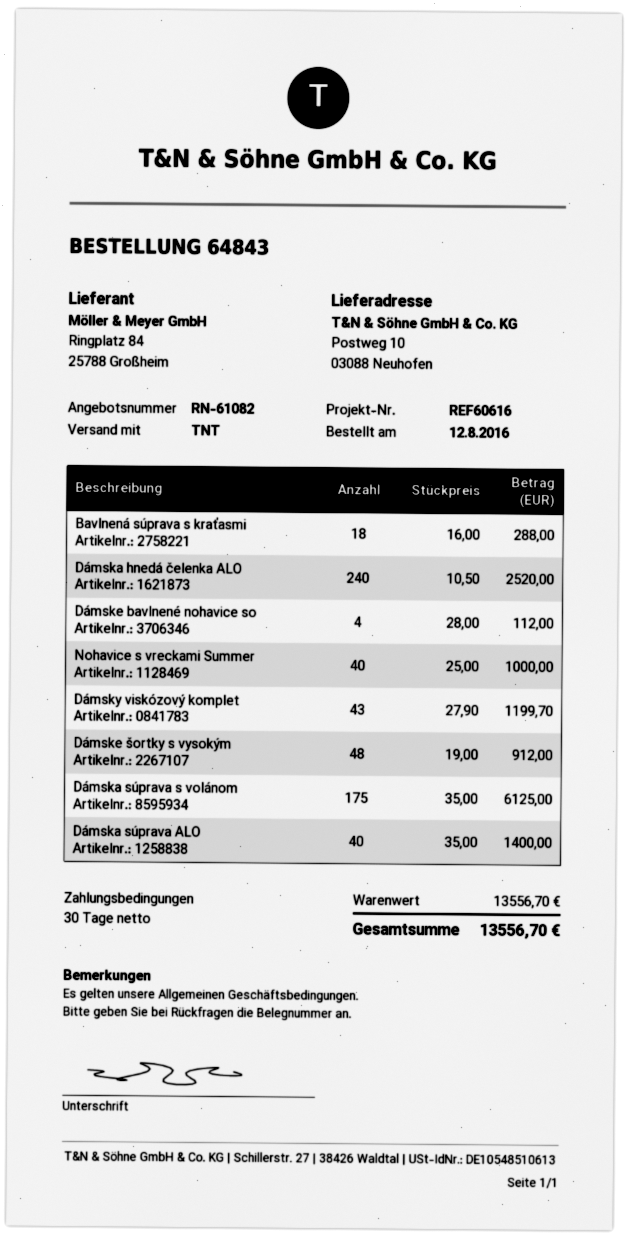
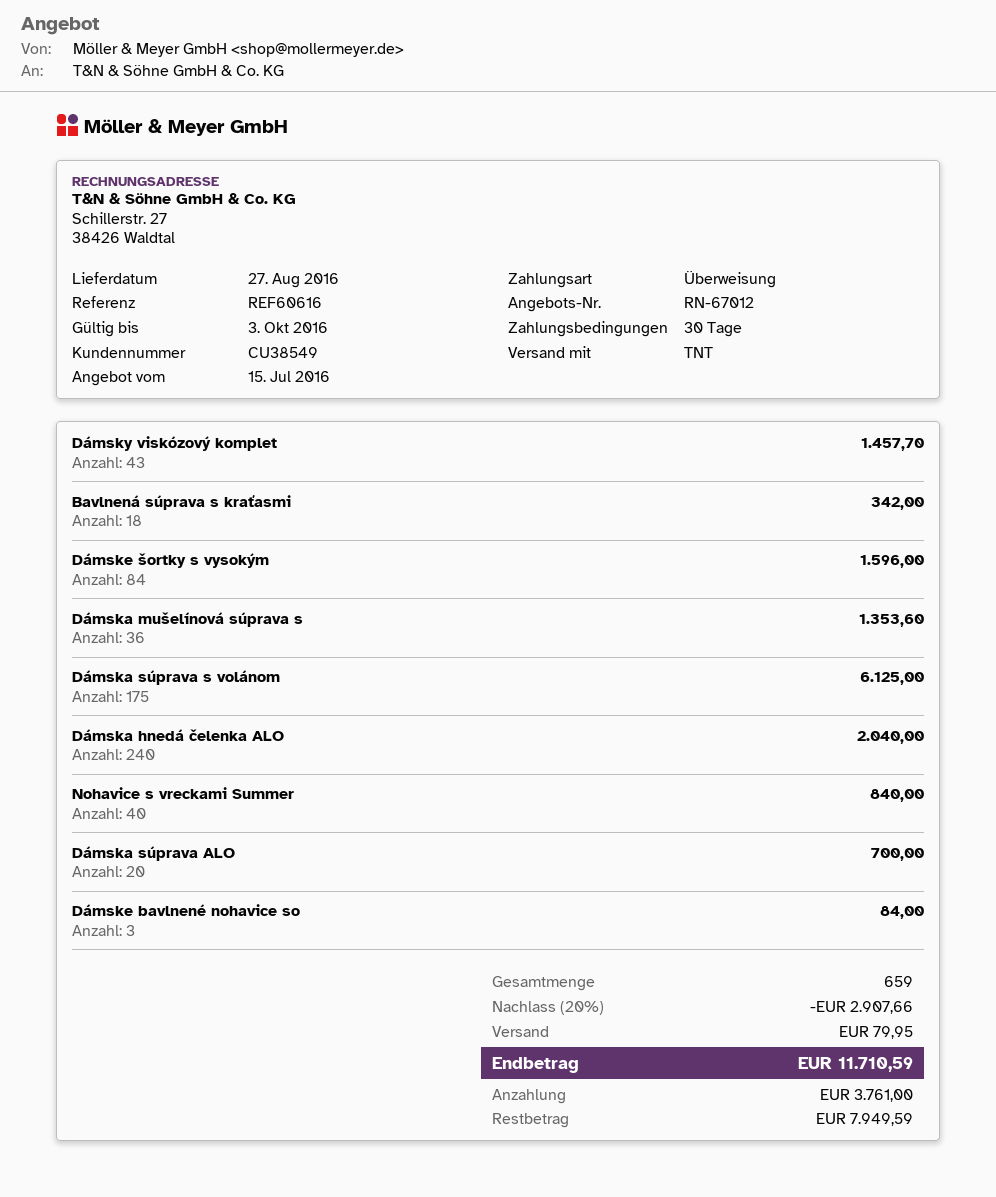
quote number: RN-61082 -> RN-67012
Bavlnená súprava s kraťasmi: 18 for 288.00 -> 18 for 342.00
Dámska hnedá čelenka ALO: 240 for 2520.00 -> 240 for 2040.00
Dámske bavlnené nohavice so: 4 for 112.00 -> 3 for 84.00
Nohavice s vreckami Summer: 40 for 1000.00 -> 40 for 840.00
Dámsky viskózový komplet: 43 for 1199.70 -> 43 for 1457.70
Dámske šortky s vysokým: 48 for 912.00 -> 84 for 1596.00
Dámska súprava ALO: 40 for 1400.00 -> 20 for 700.00
Dámska mušelínová súprava s: none -> 36 for 1353.60
discount: none -> 20% = 2907.66
shipping: none -> 79.95
total: 13556.70 -> 11710.59

